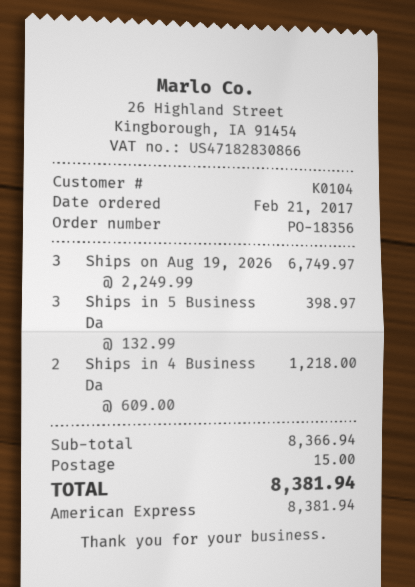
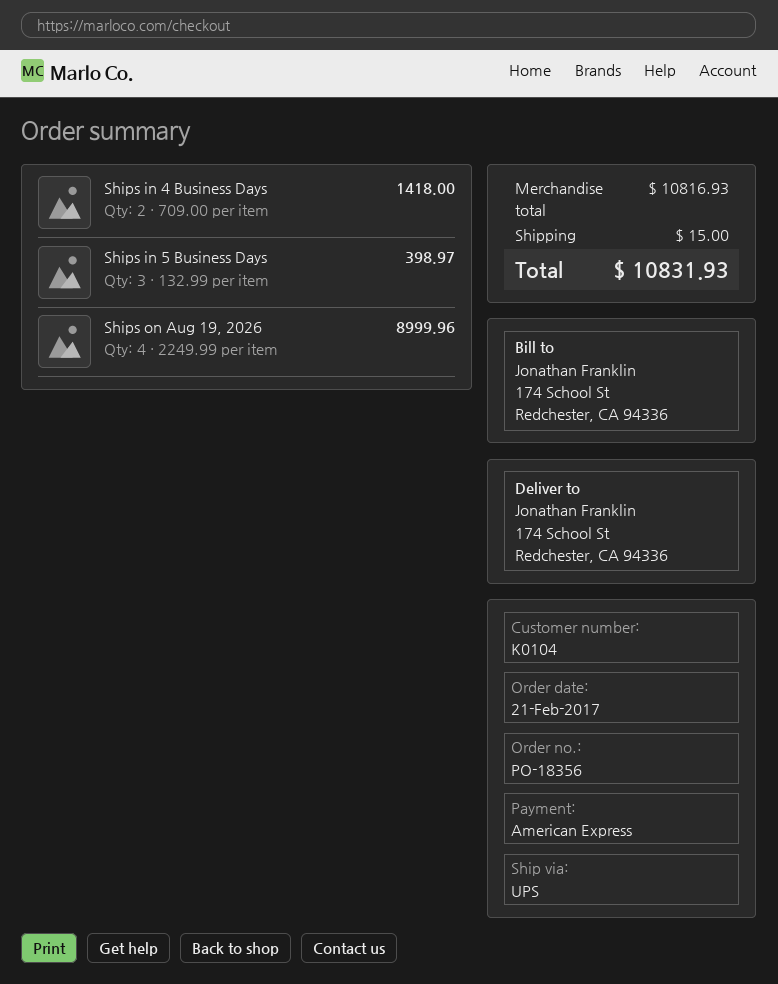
Ships on Aug 19, 2026: 3 x 2249.99 = 6749.97 -> 4 x 2249.99 = 8999.96
Ships in 4 Business Da: 2 x 609.00 = 1218.00 -> 2 x 709.00 = 1418.00
subtotal: 8366.94 -> 10816.93
total: 8381.94 -> 10831.93

